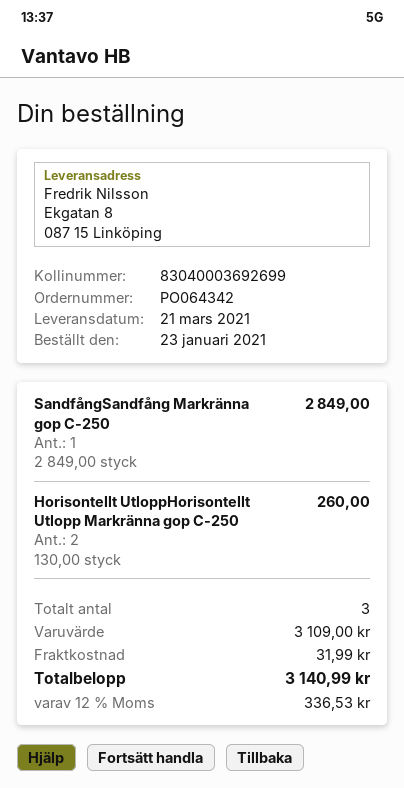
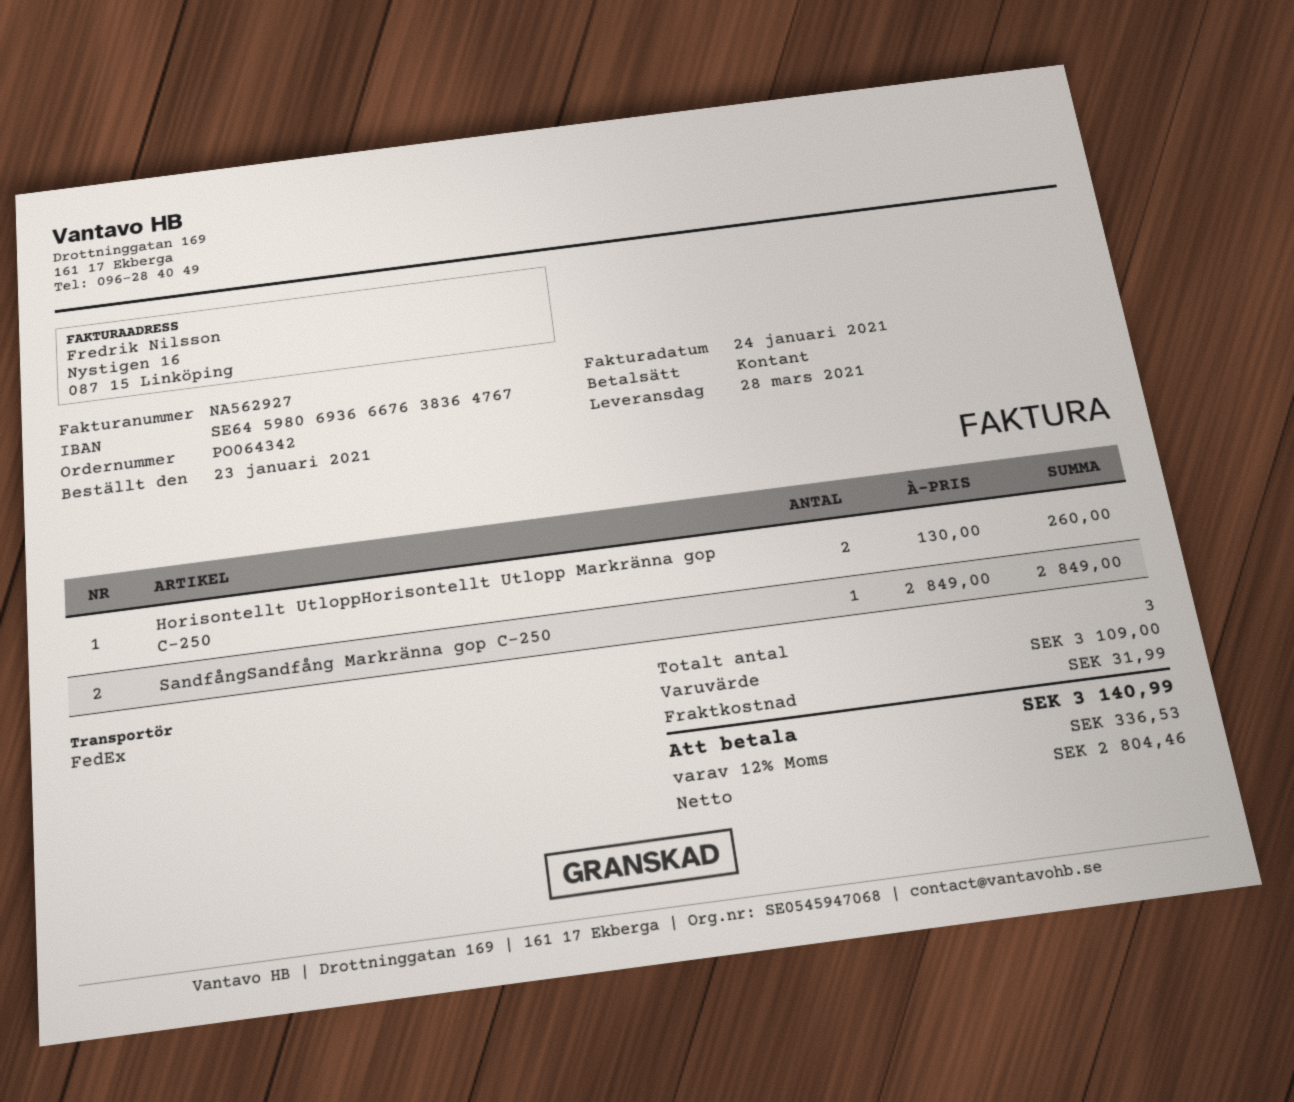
delivery date: 2021-03-21 -> 2021-03-28

